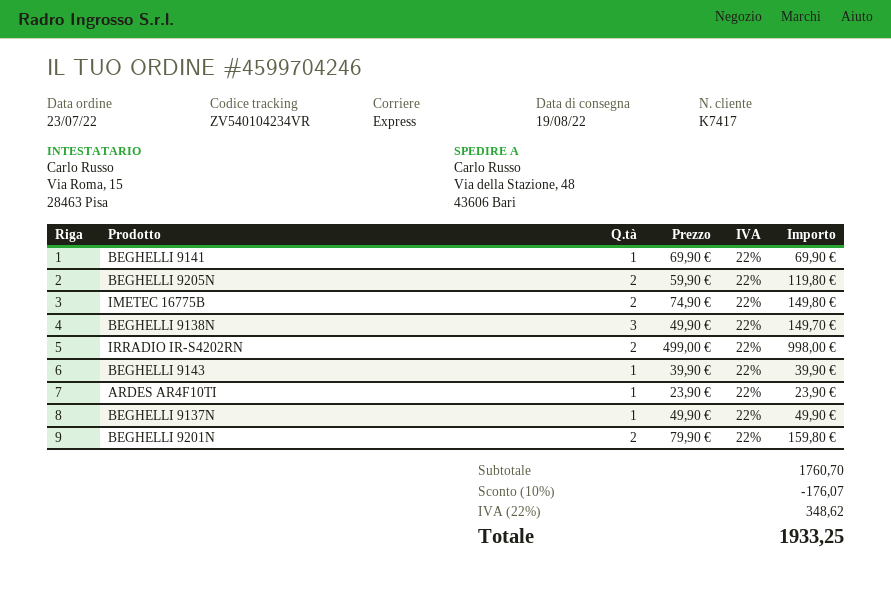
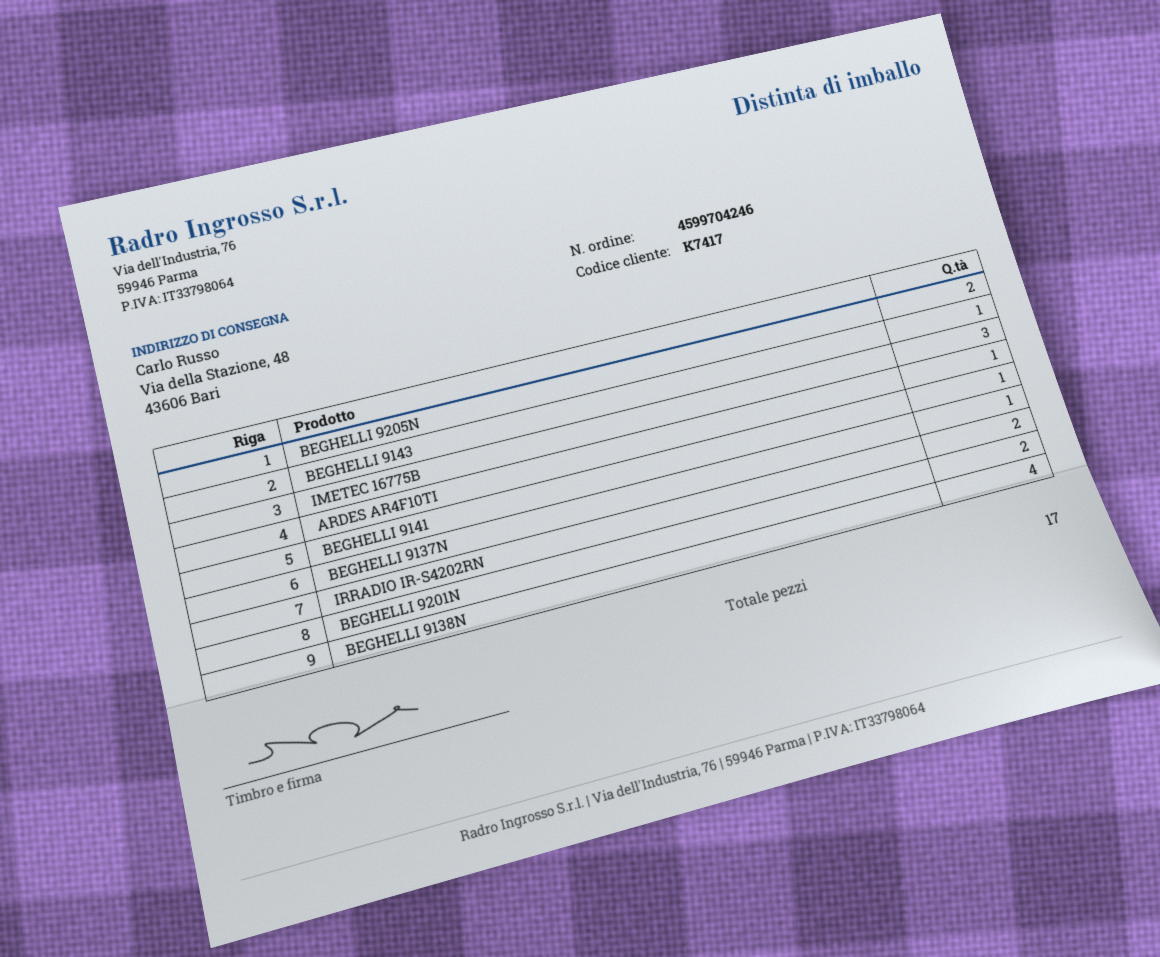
IMETEC 16775B: 2 -> 3
BEGHELLI 9138N: 3 -> 4

